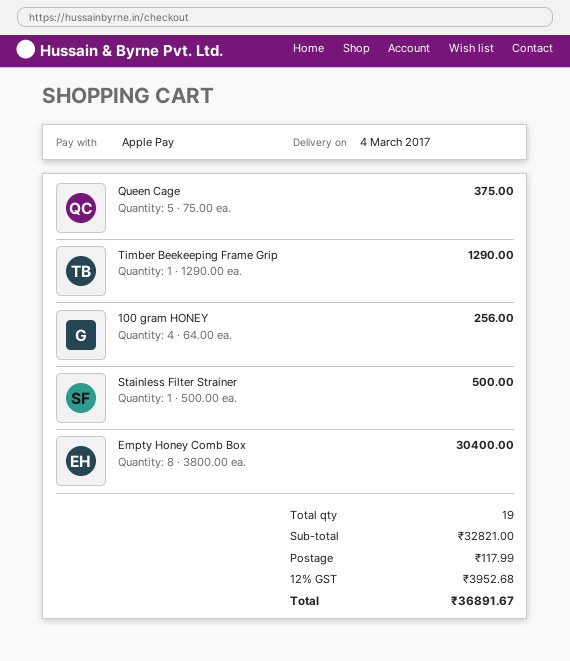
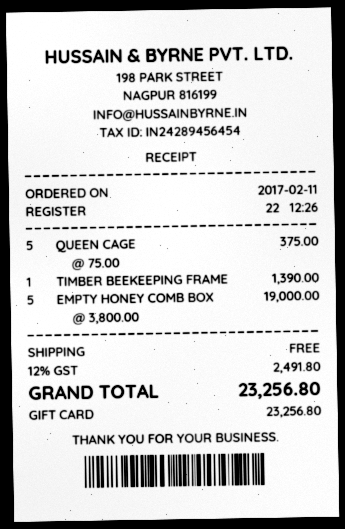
payment method: Apple Pay -> gift card
Timber Beekeeping Frame Grip: 1 x 1290.00 = 1290.00 -> 1 x 1390.00 = 1390.00
100 gram HONEY: 4 x 64.00 = 256.00 -> none
Stainless Filter Strainer: 1 x 500.00 = 500.00 -> none
Empty Honey Comb Box: 8 x 3800.00 = 30400.00 -> 5 x 3800.00 = 19000.00
shipping: 117.99 -> 0.00
tax: 12% = 3952.68 -> 12% = 2491.80
total: 36891.67 -> 23256.80

